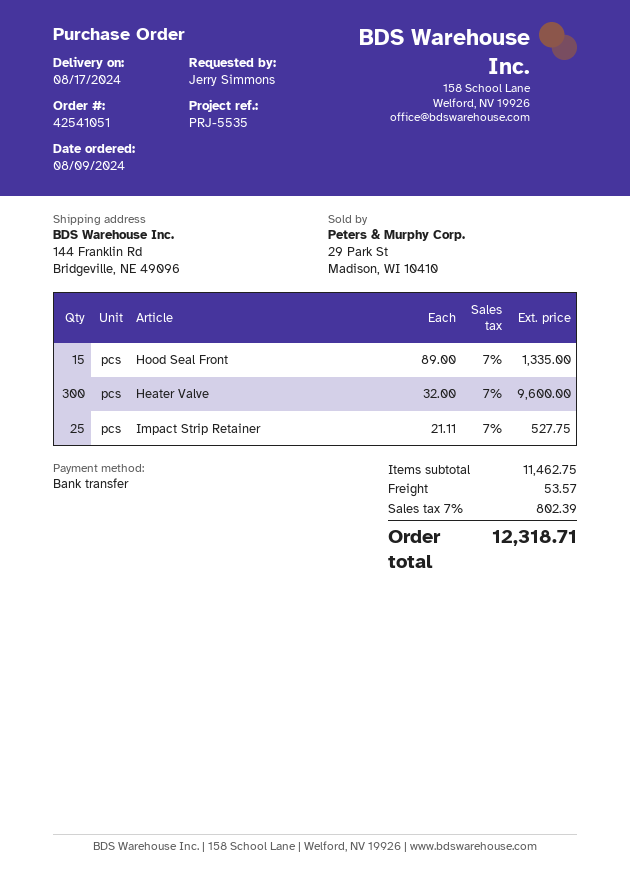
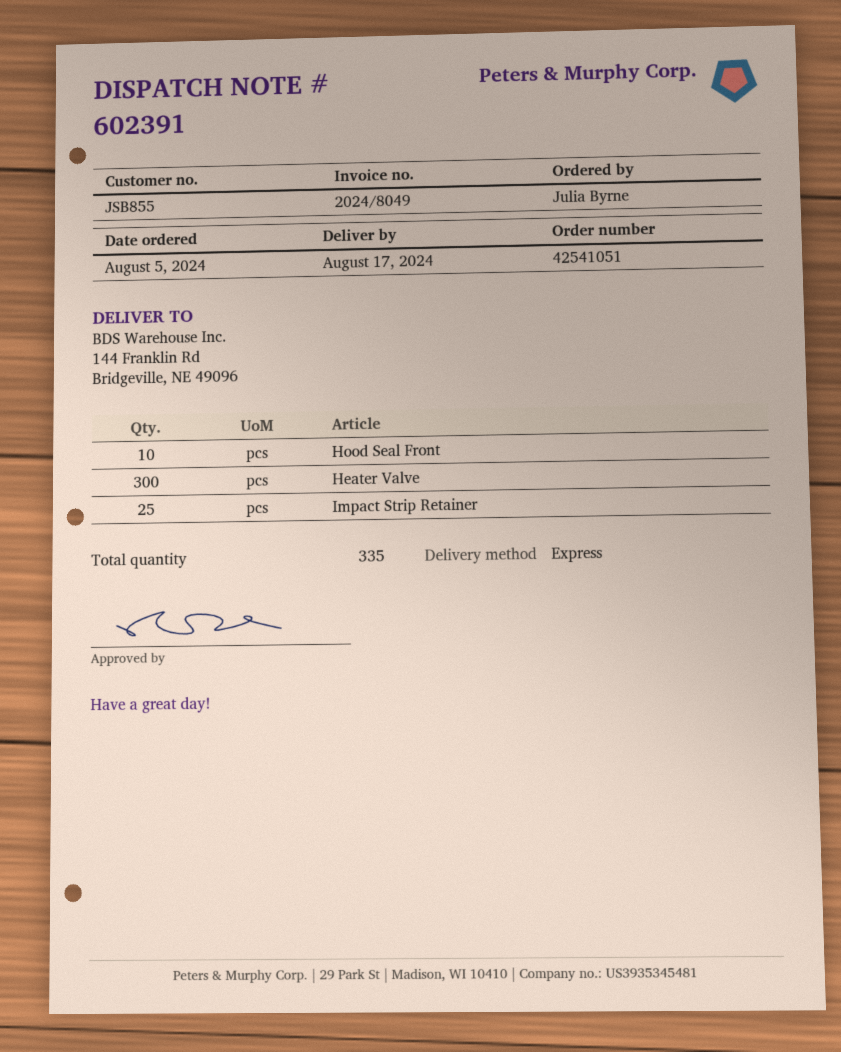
order date: 2024-08-09 -> 2024-08-05
ordered by: Jerry Simmons -> Julia Byrne
Hood Seal Front: 15 -> 10

